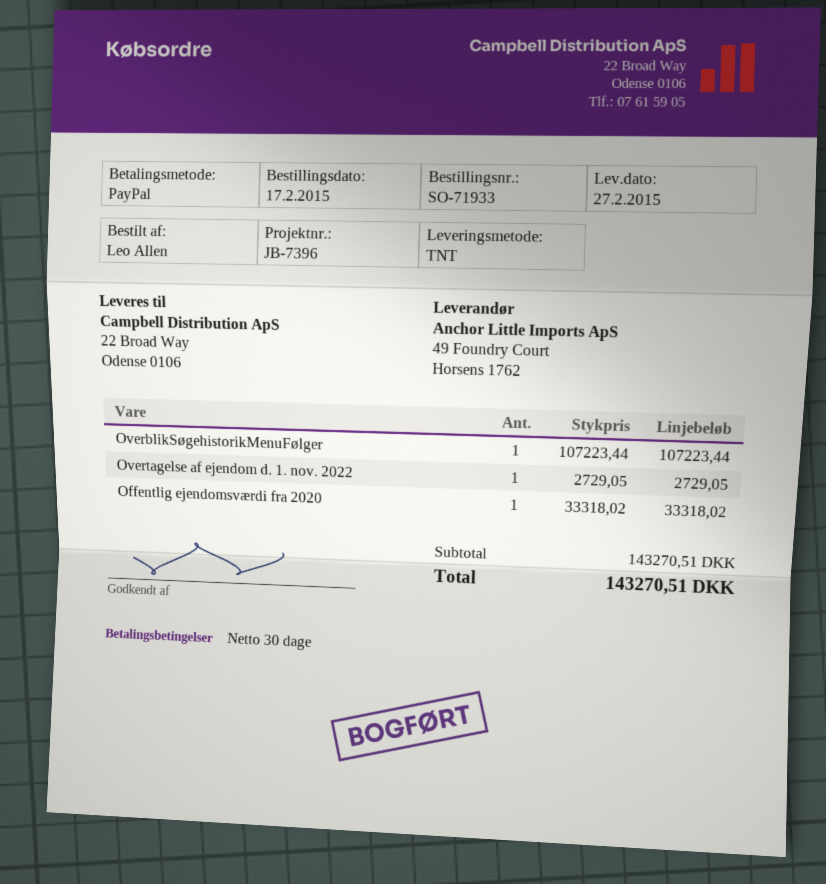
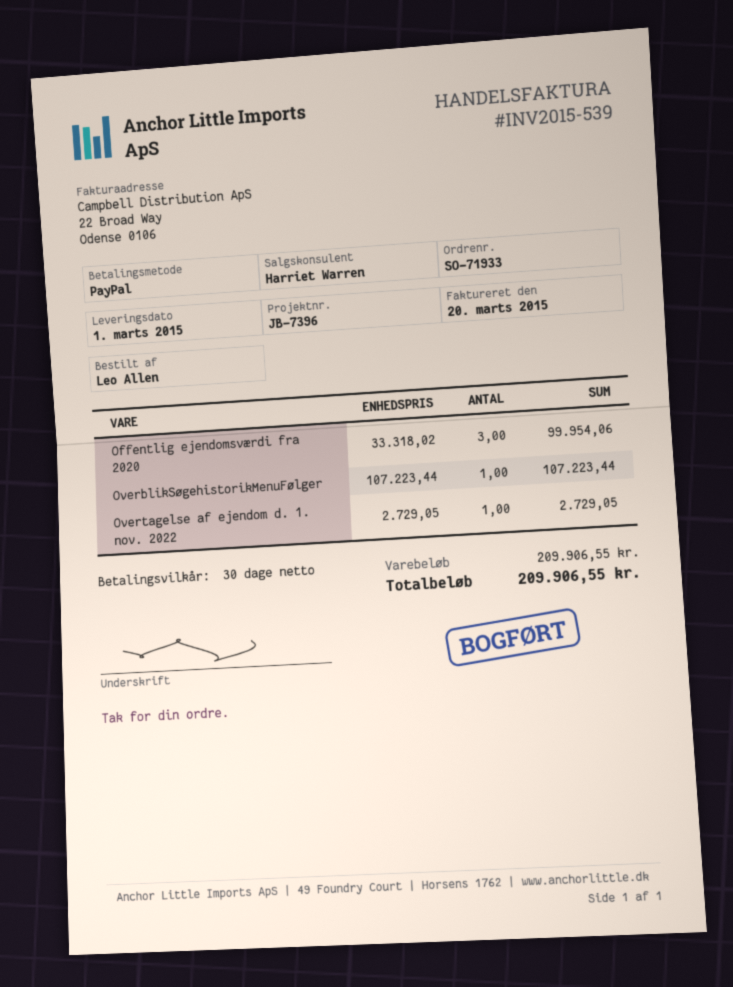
delivery date: 2015-02-27 -> 2015-03-01
Offentlig ejendomsværdi fra 2020: 1 x 33318.02 = 33318.02 -> 3 x 33318.02 = 99954.06
subtotal: 143270.51 -> 209906.55
total: 143270.51 -> 209906.55

